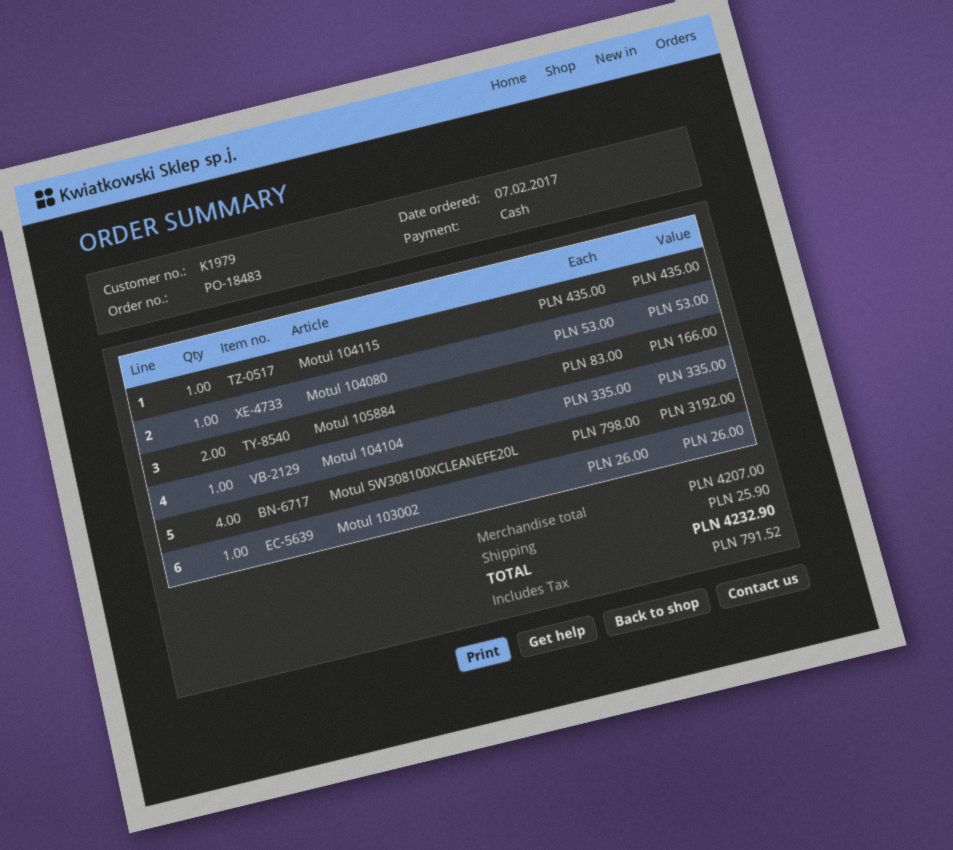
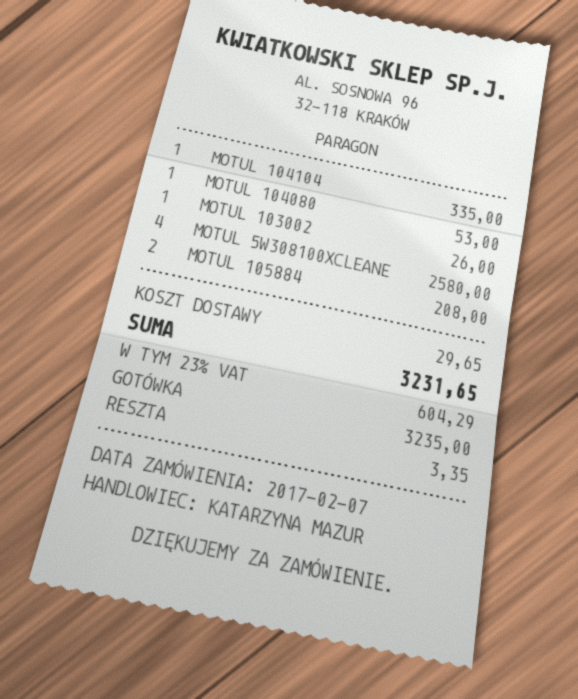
Motul 104115: 1 for 435.00 -> none
Motul 105884: 2 for 166.00 -> 2 for 208.00
Motul 5W308100XCLEANEFE20L: 4 for 3192.00 -> 4 for 2580.00
shipping: 25.90 -> 29.65
tax: 791.52 -> 604.29
total: 4232.90 -> 3231.65

